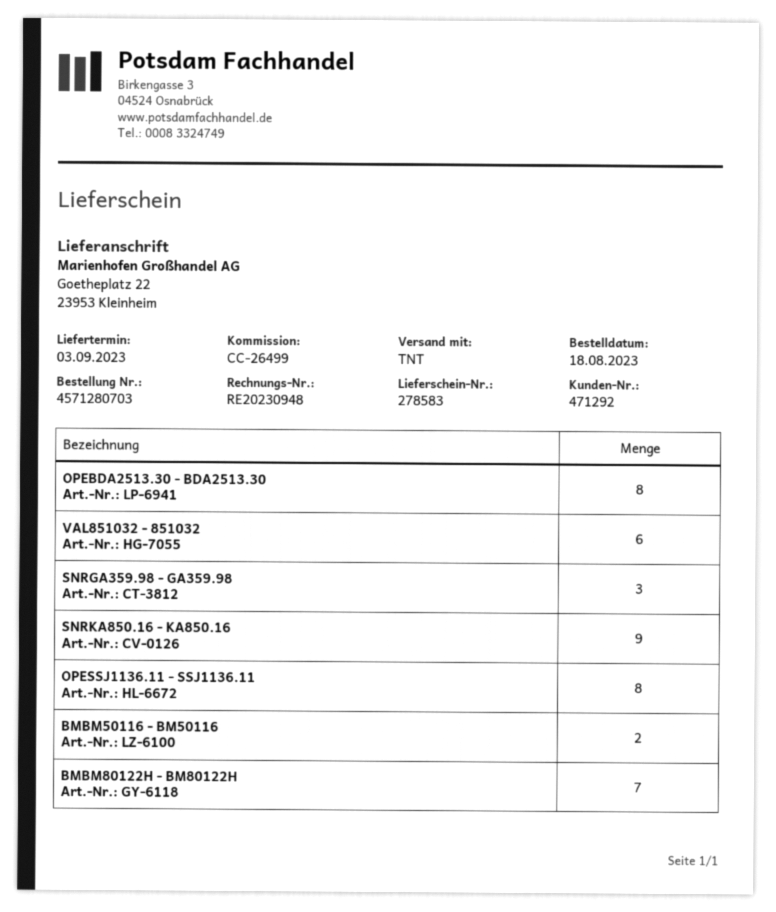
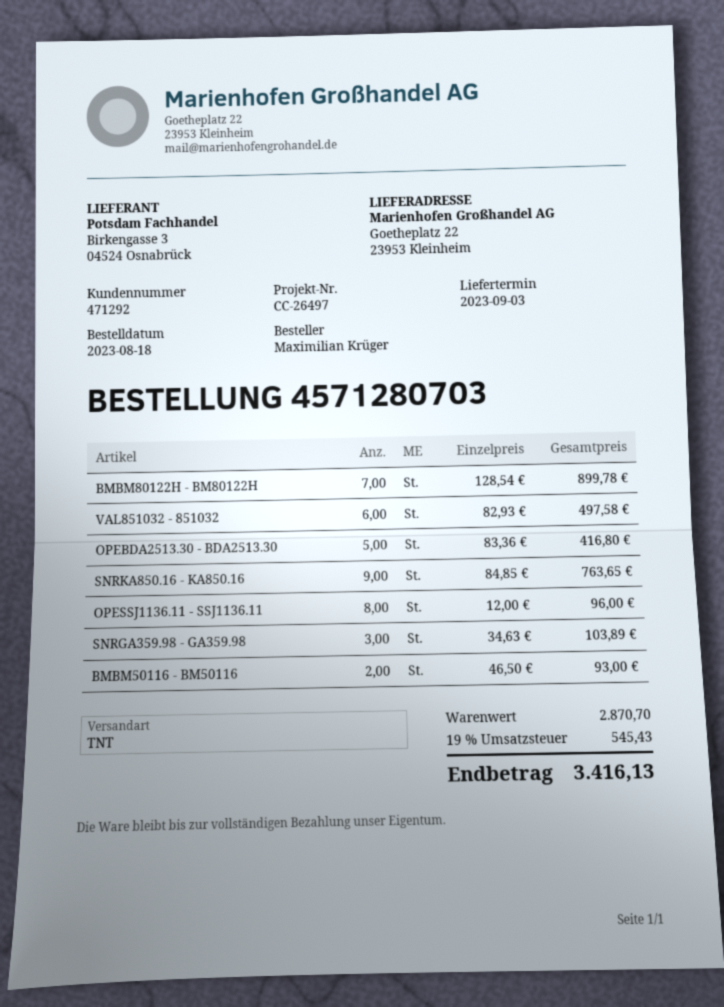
reference: CC-26499 -> CC-26497
OPEBDA2513.30 - BDA2513.30: 8 -> 5

